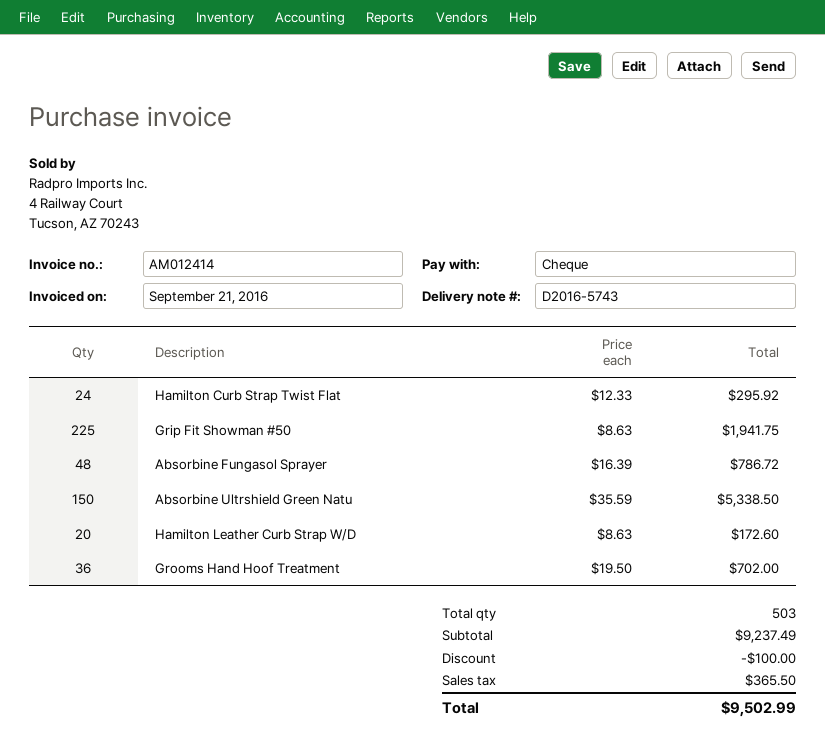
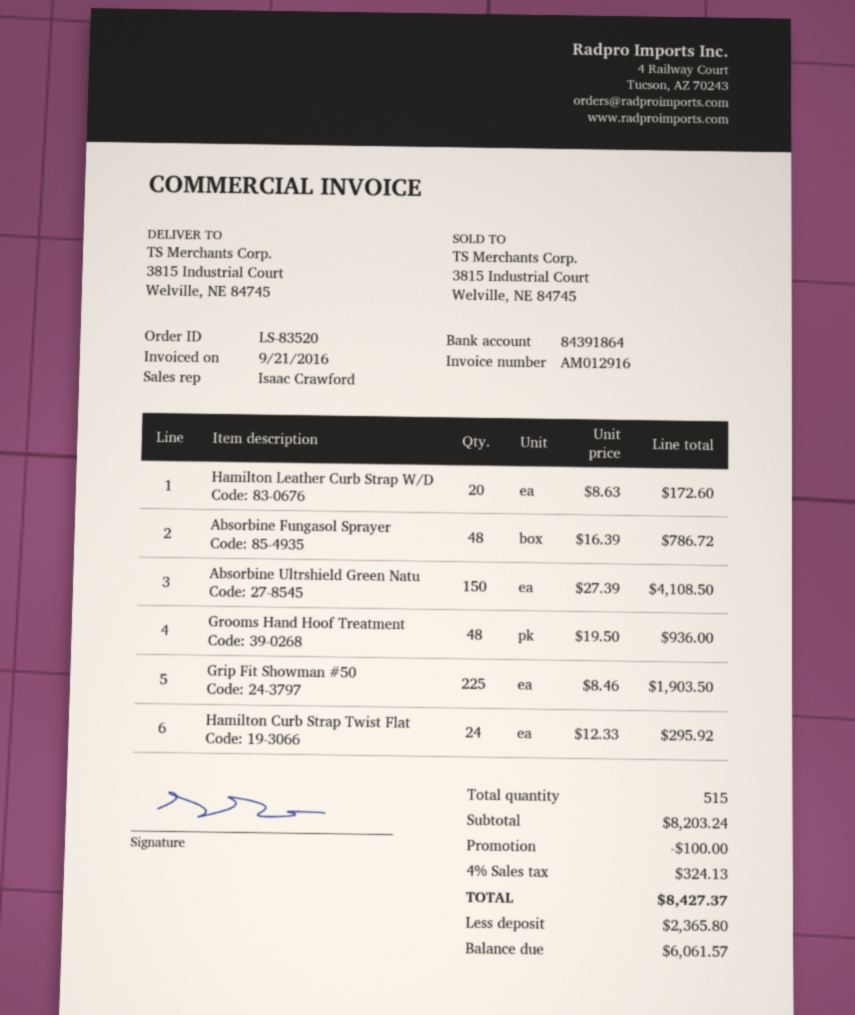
invoice number: AM012414 -> AM012916
Grip Fit Showman #50: 225 x 8.63 = 1941.75 -> 225 x 8.46 = 1903.50
Absorbine Ultrshield Green Natu: 150 x 35.59 = 5338.50 -> 150 x 27.39 = 4108.50
Grooms Hand Hoof Treatment: 36 x 19.50 = 702.00 -> 48 x 19.50 = 936.00
total quantity: 503 -> 515
subtotal: 9237.49 -> 8203.24
tax: 365.50 -> 324.13
total: 9502.99 -> 8427.37

